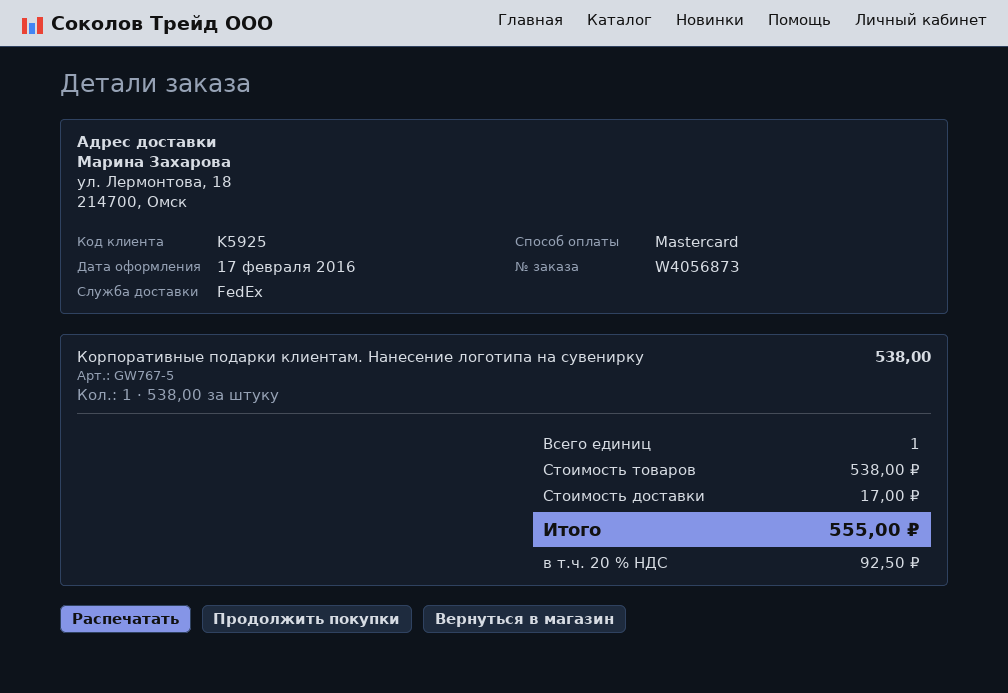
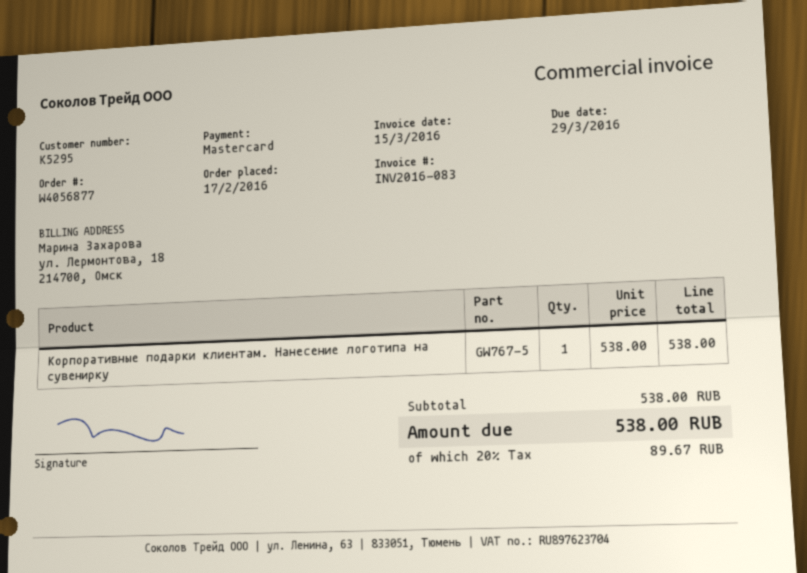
order number: W4056873 -> W4056877
customer number: K5925 -> K5295
shipping: 17.00 -> none
tax: 20% = 92.50 -> 20% = 89.67
total: 555.00 -> 538.00

